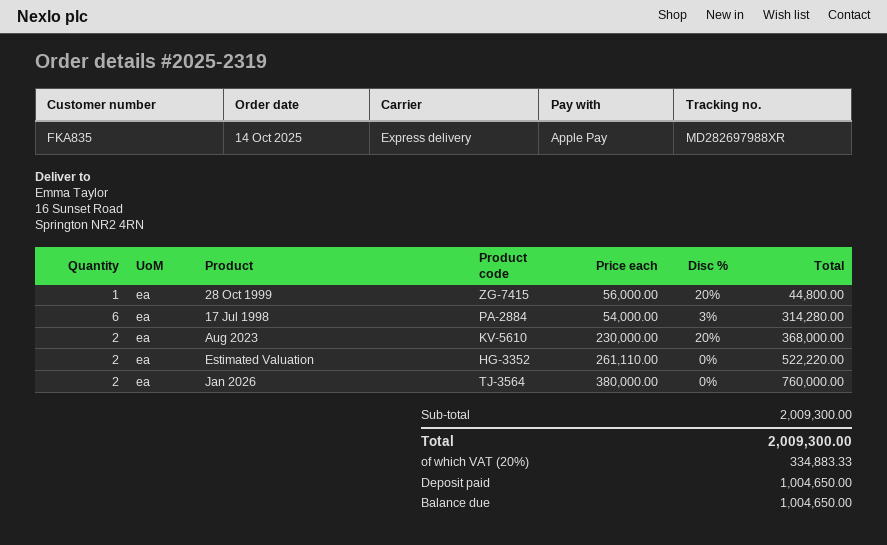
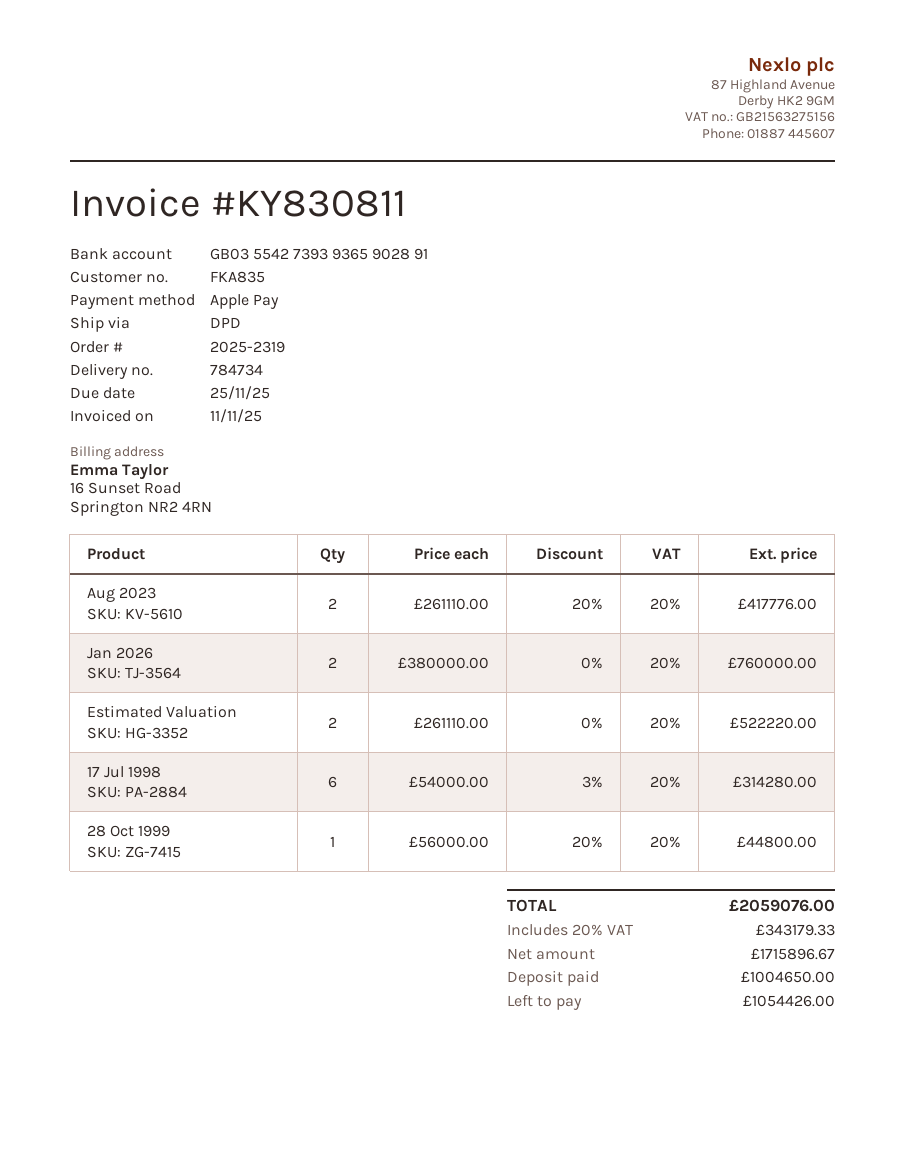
shipping method: express -> DPD
Aug 2023: 2 x 230000.00 - 20% = 368000.00 -> 2 x 261110.00 - 20% = 417776.00
tax: 20% = 334883.33 -> 20% = 343179.33
total: 2009300.00 -> 2059076.00
balance: 1004650.00 -> 1054426.00

